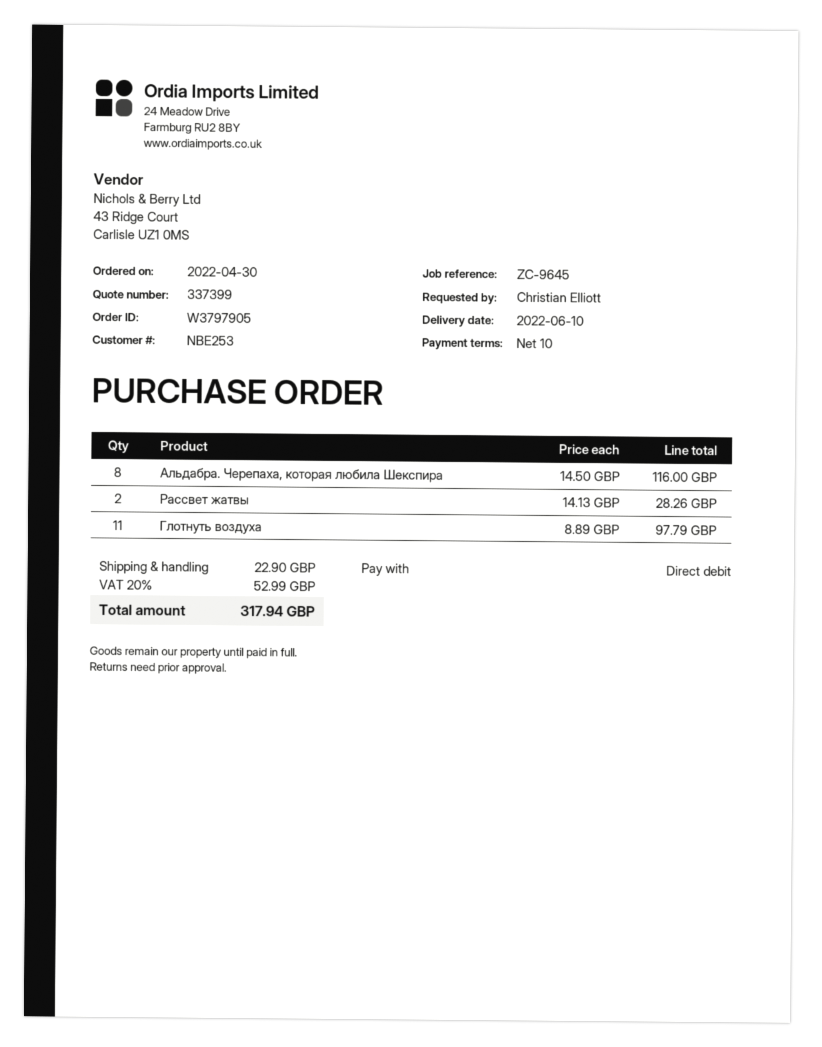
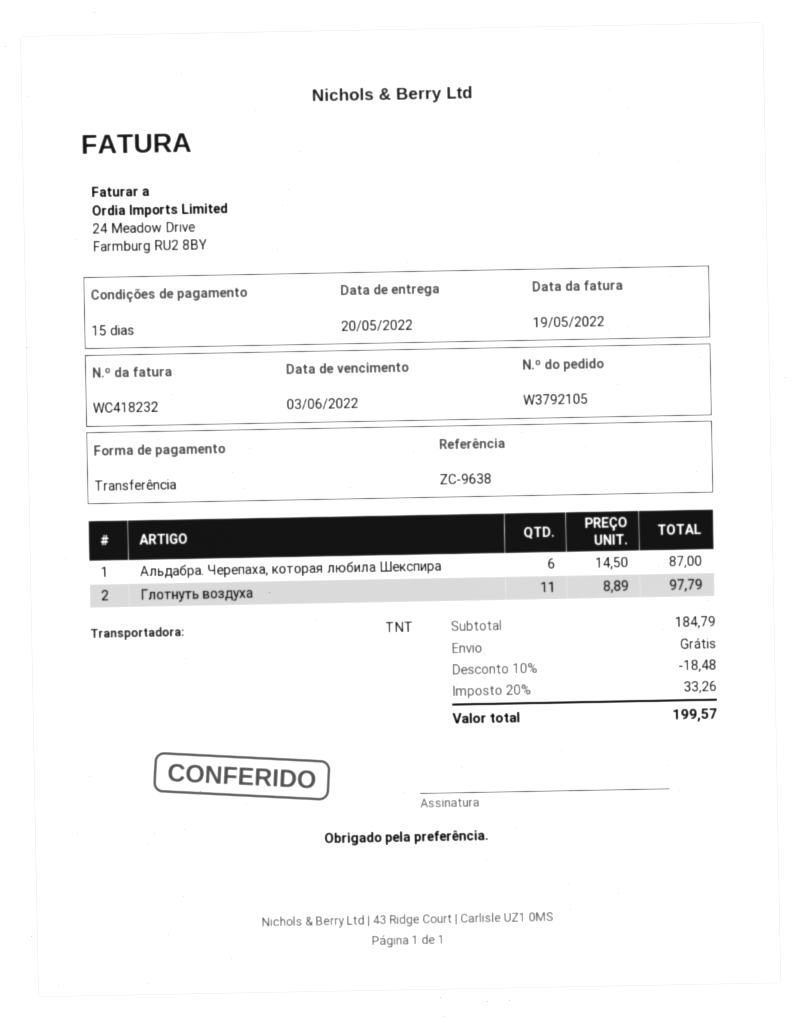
order number: W3797905 -> W3792105
delivery date: 2022-06-10 -> 2022-05-20
payment terms: 10 days -> 15 days
reference: ZC-9645 -> ZC-9638
payment method: direct debit -> bank transfer
Альдабра. Черепаха, которая любила Шекспира: 8 x 14.50 = 116.00 -> 6 x 14.50 = 87.00
Рассвет жатвы: 2 x 14.13 = 28.26 -> none
discount: none -> 10% = 18.48
shipping: 22.90 -> 0.00
tax: 20% = 52.99 -> 20% = 33.26
total: 317.94 -> 199.57

